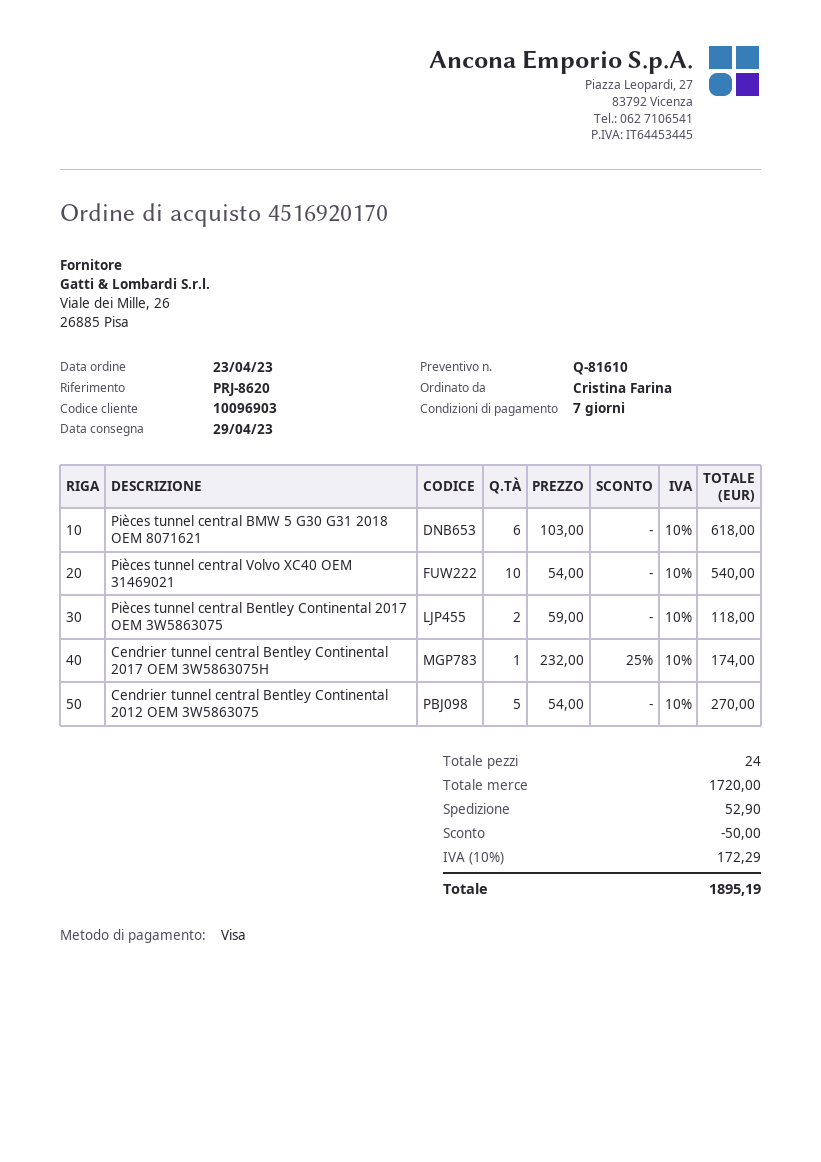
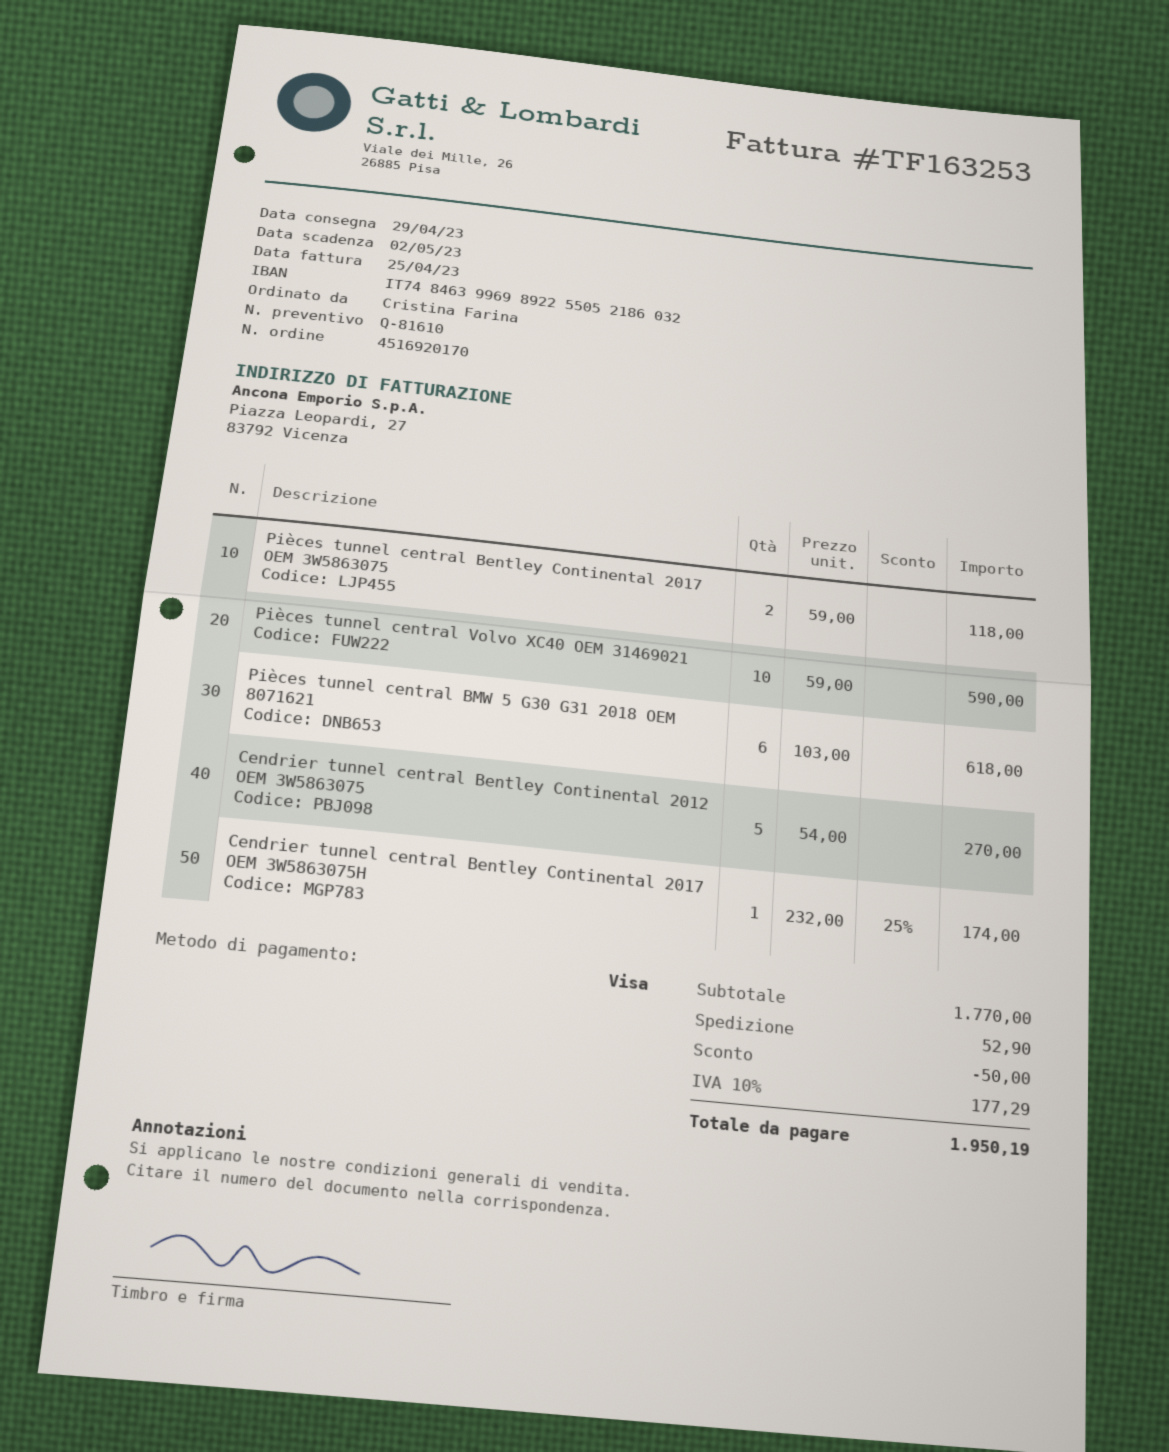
Pièces tunnel central Volvo XC40 OEM 31469021: 10 x 54.00 = 540.00 -> 10 x 59.00 = 590.00
subtotal: 1720.00 -> 1770.00
tax: 10% = 172.29 -> 10% = 177.29
total: 1895.19 -> 1950.19

